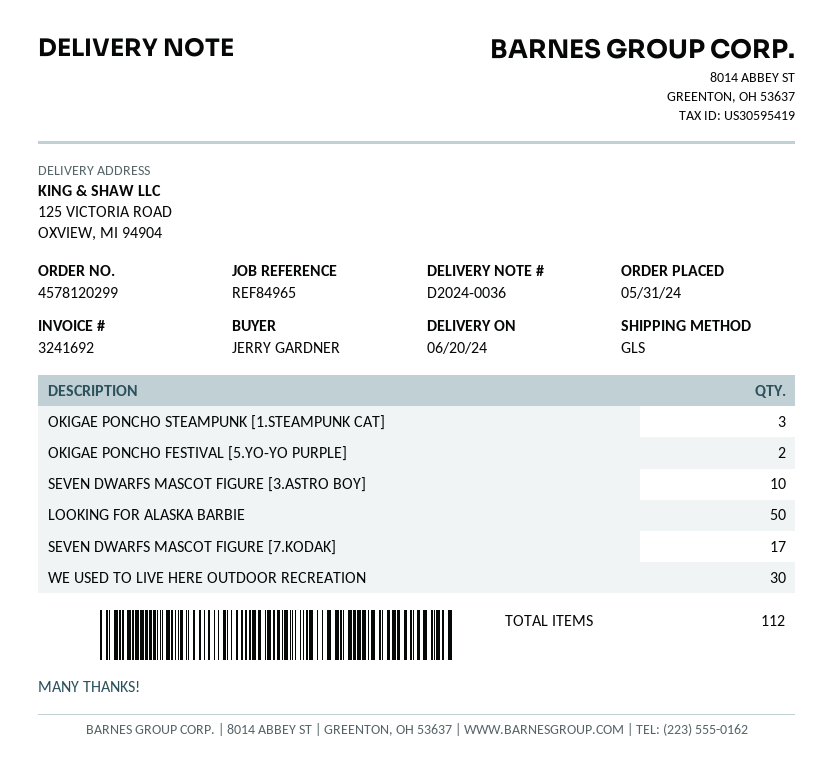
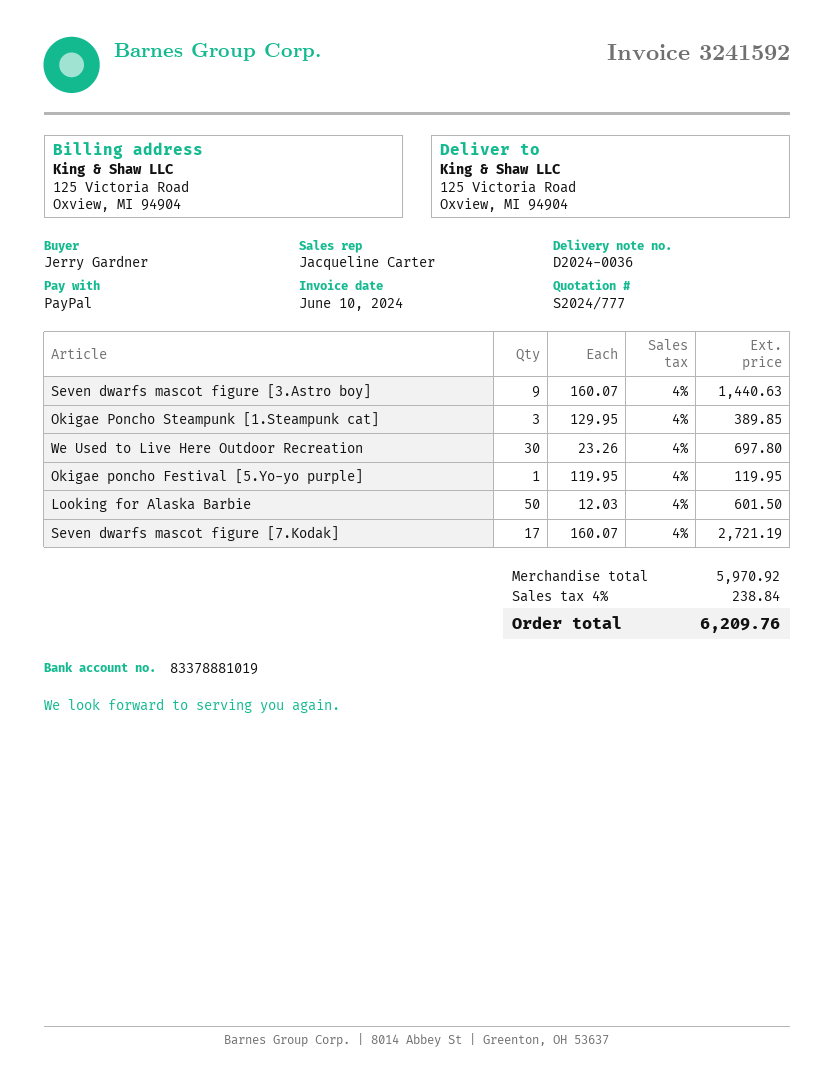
invoice number: 3241692 -> 3241592
OKIGAE PONCHO FESTIVAL [5.YO-YO PURPLE]: 2 -> 1
SEVEN DWARFS MASCOT FIGURE [3.ASTRO BOY]: 10 -> 9

